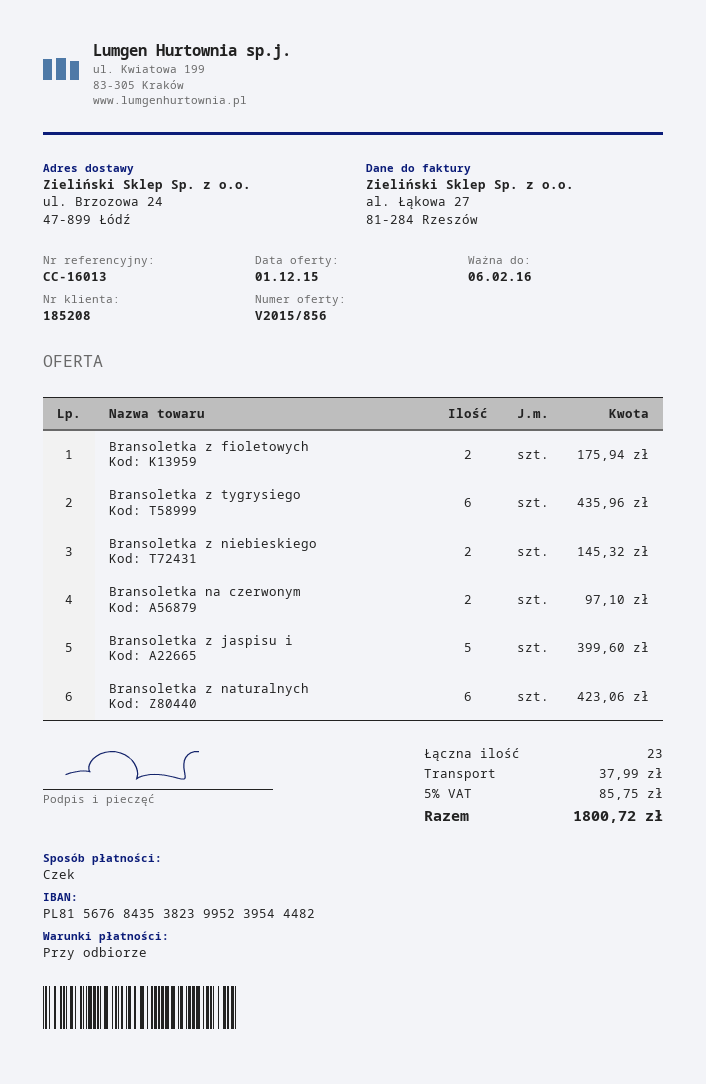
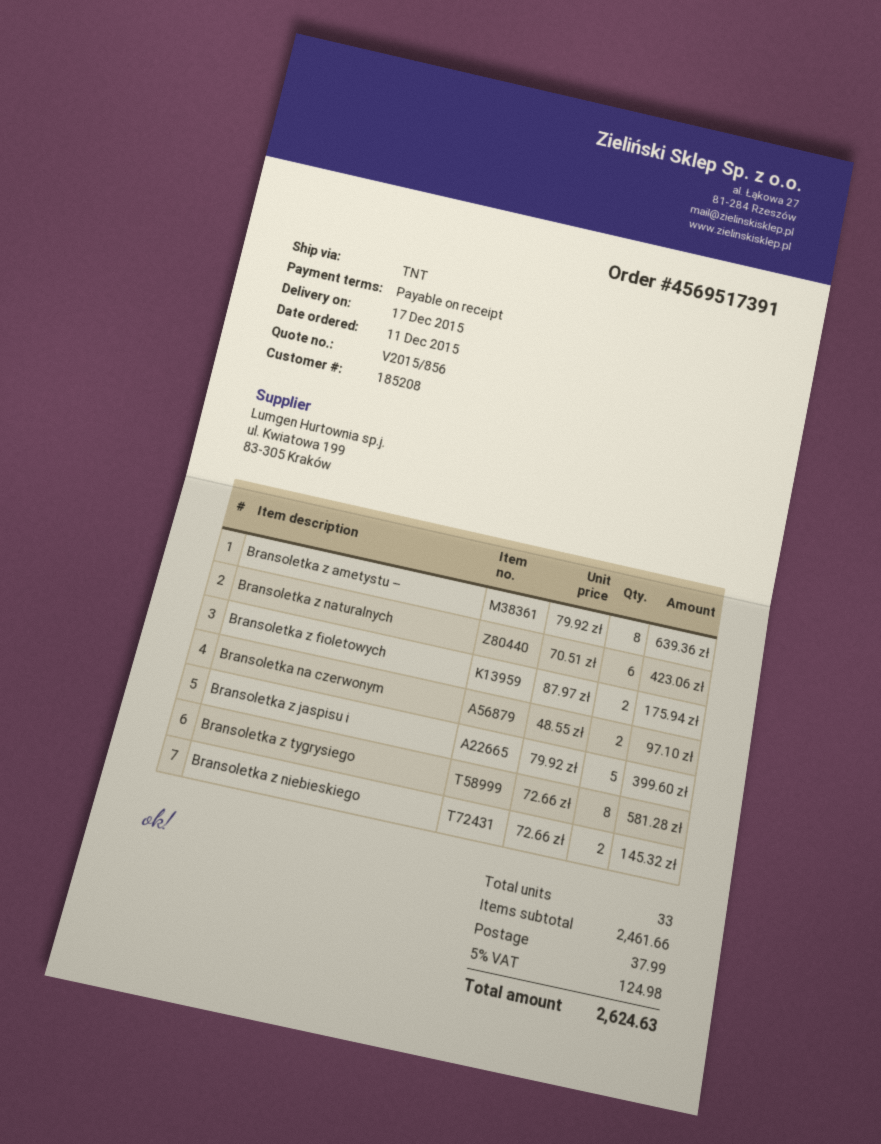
Bransoletka z tygrysiego: 6 for 435.96 -> 8 for 581.28
Bransoletka z ametystu –: none -> 8 for 639.36
total quantity: 23 -> 33
tax: 5% = 85.75 -> 5% = 124.98
total: 1800.72 -> 2624.63

